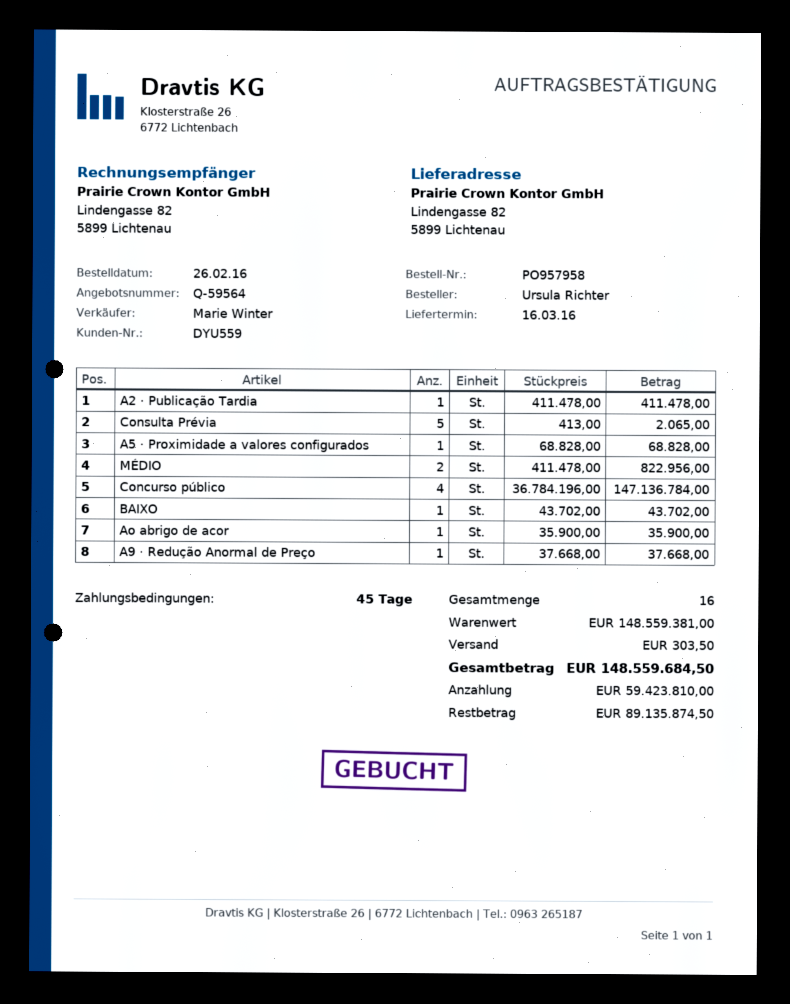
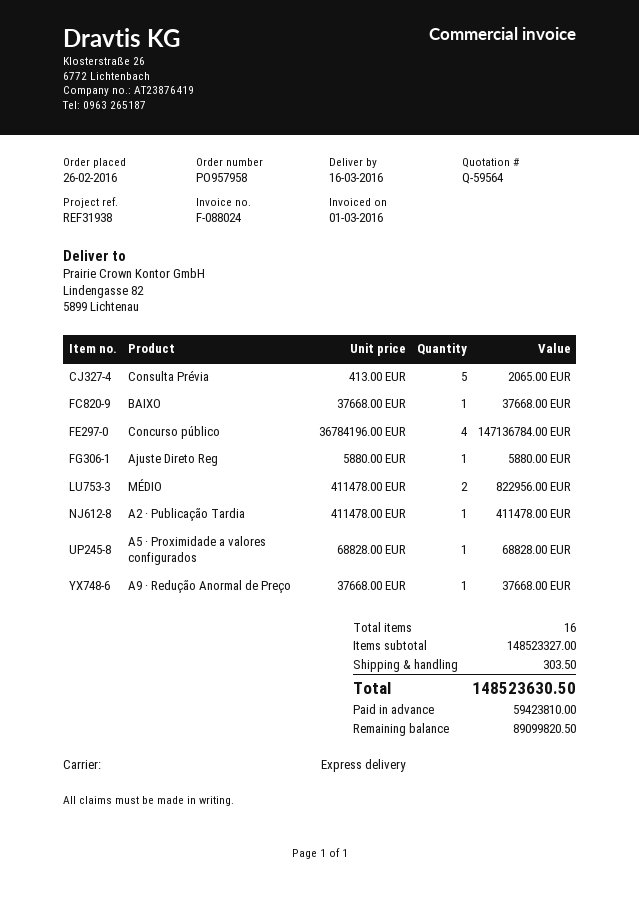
BAIXO: 1 x 43702.00 = 43702.00 -> 1 x 37668.00 = 37668.00
Ao abrigo de acor: 1 x 35900.00 = 35900.00 -> none
Ajuste Direto Reg: none -> 1 x 5880.00 = 5880.00
subtotal: 148559381.00 -> 148523327.00
total: 148559684.50 -> 148523630.50
balance: 89135874.50 -> 89099820.50

